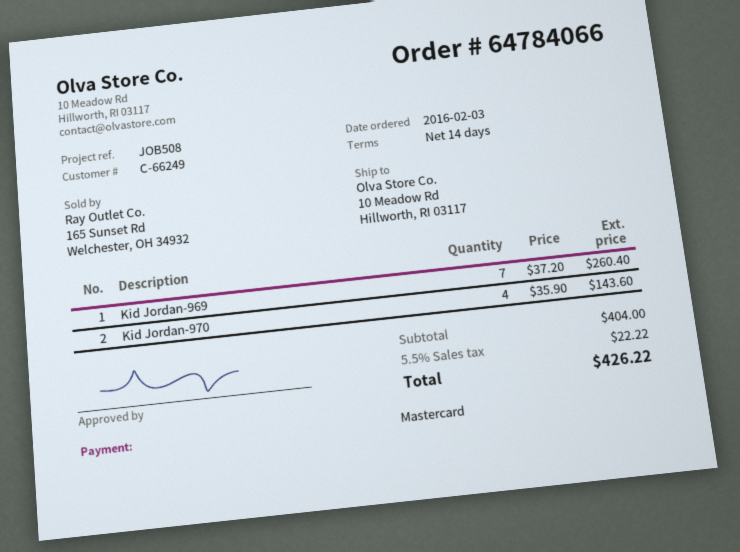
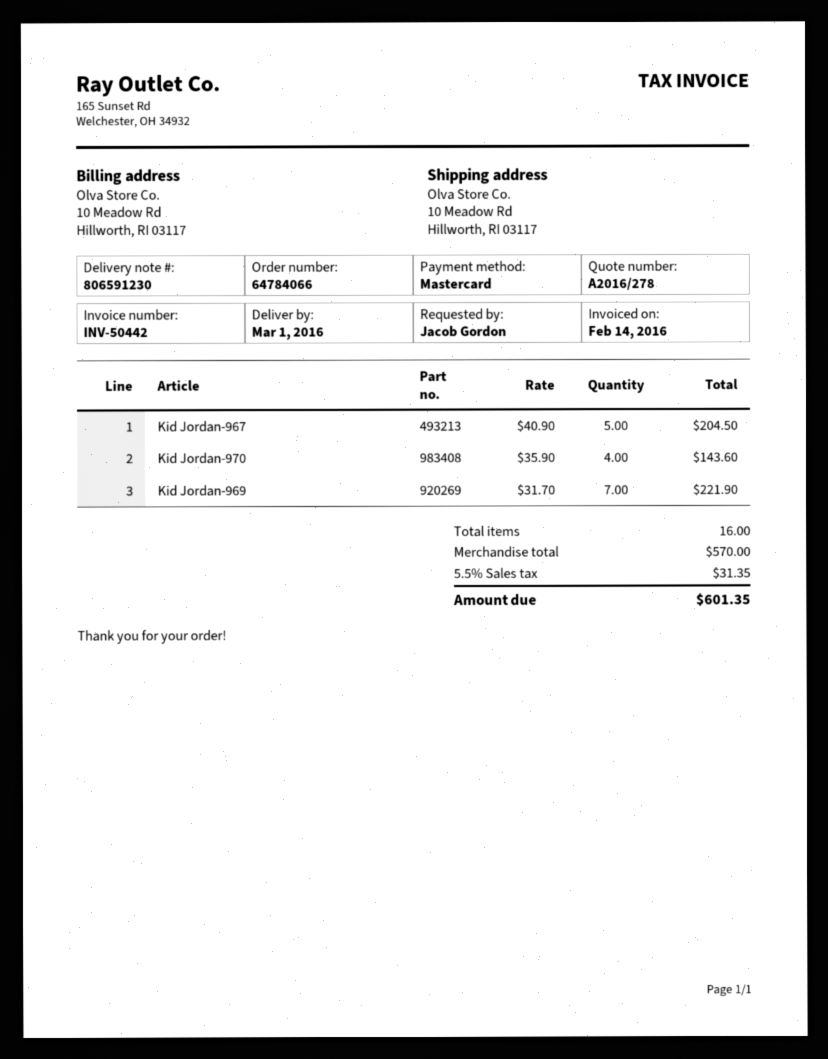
Kid Jordan-969: 7 x 37.20 = 260.40 -> 7 x 31.70 = 221.90
Kid Jordan-967: none -> 5 x 40.90 = 204.50
subtotal: 404.00 -> 570.00
tax: 5.5% = 22.22 -> 5.5% = 31.35
total: 426.22 -> 601.35

